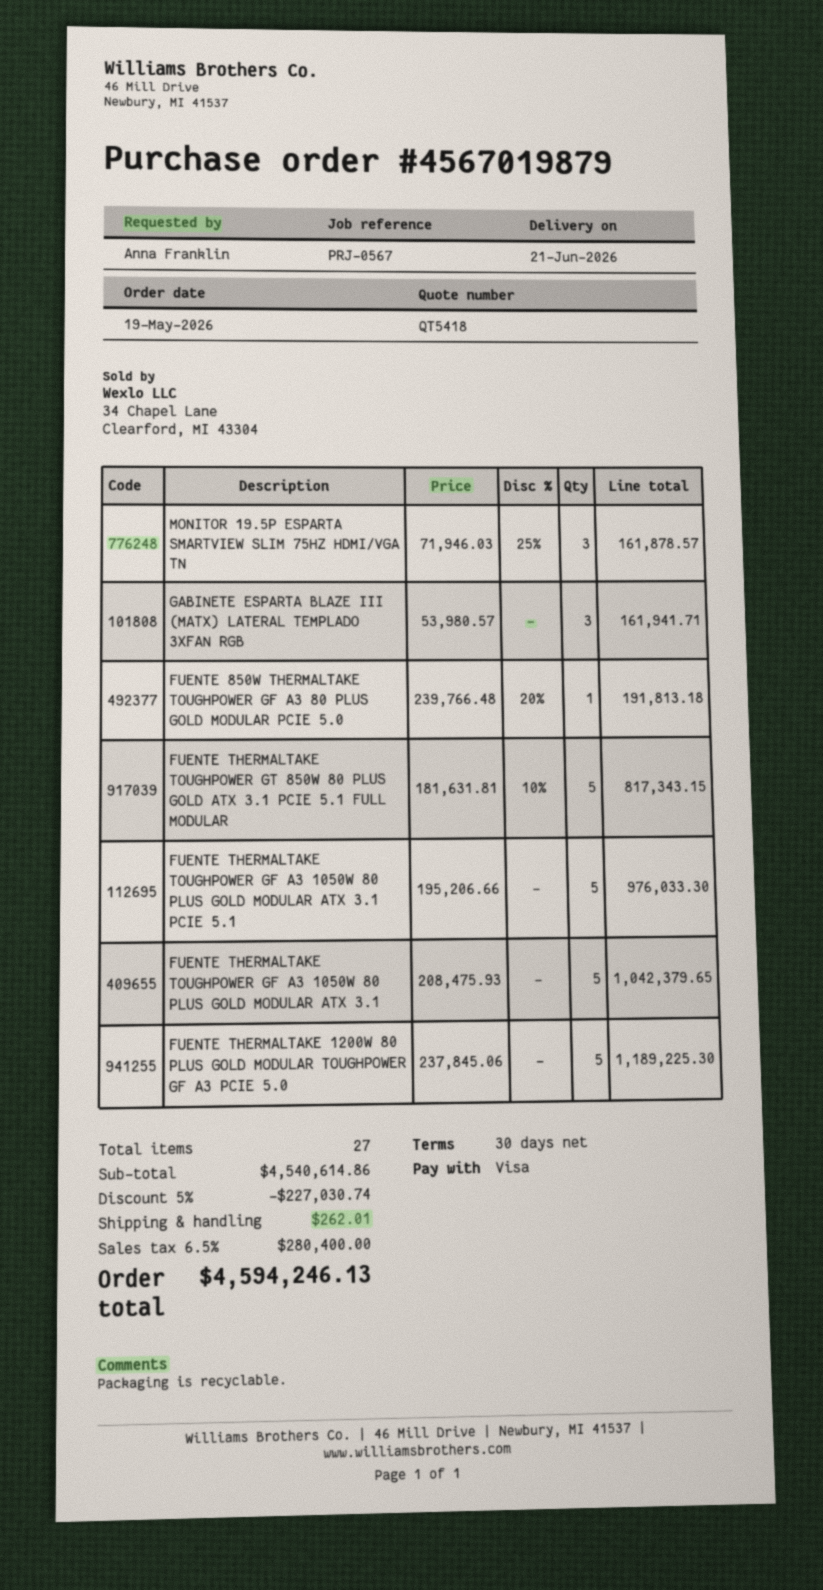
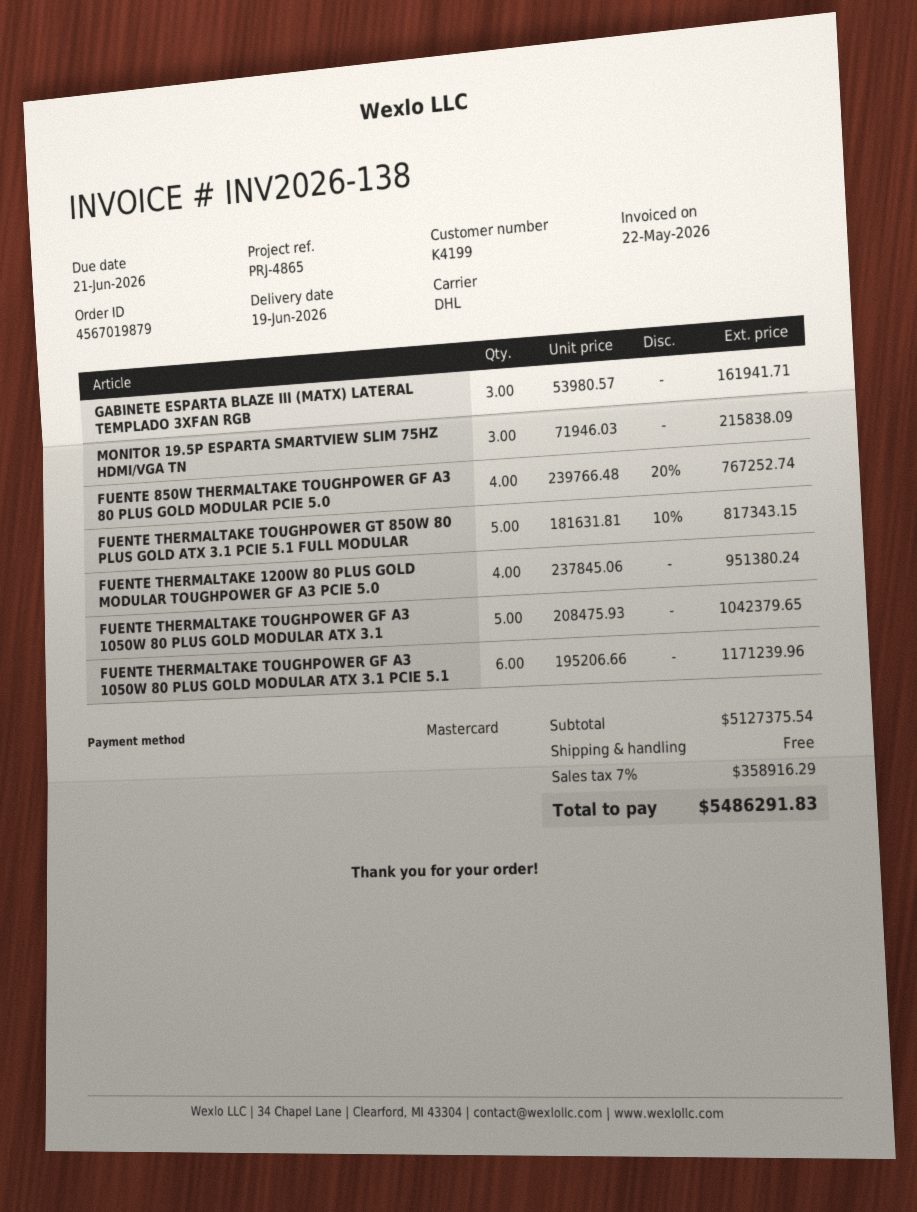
delivery date: 2026-06-21 -> 2026-06-19
reference: PRJ-0567 -> PRJ-4865
payment method: Visa -> Mastercard
MONITOR 19.5P ESPARTA SMARTVIEW SLIM 75HZ HDMI/VGA TN: 3 x 71946.03 - 25% = 161878.57 -> 3 x 71946.03 = 215838.09
FUENTE 850W THERMALTAKE TOUGHPOWER GF A3 80 PLUS GOLD MODULAR PCIE 5.0: 1 x 239766.48 - 20% = 191813.18 -> 4 x 239766.48 - 20% = 767252.74
FUENTE THERMALTAKE TOUGHPOWER GF A3 1050W 80 PLUS GOLD MODULAR ATX 3.1 PCIE 5.1: 5 x 195206.66 = 976033.30 -> 6 x 195206.66 = 1171239.96
FUENTE THERMALTAKE 1200W 80 PLUS GOLD MODULAR TOUGHPOWER GF A3 PCIE 5.0: 5 x 237845.06 = 1189225.30 -> 4 x 237845.06 = 951380.24
subtotal: 4540614.86 -> 5127375.54
discount: 5% = 227030.74 -> none
shipping: 262.01 -> 0.00
tax: 6.5% = 280400.00 -> 7% = 358916.29
total: 4594246.13 -> 5486291.83

